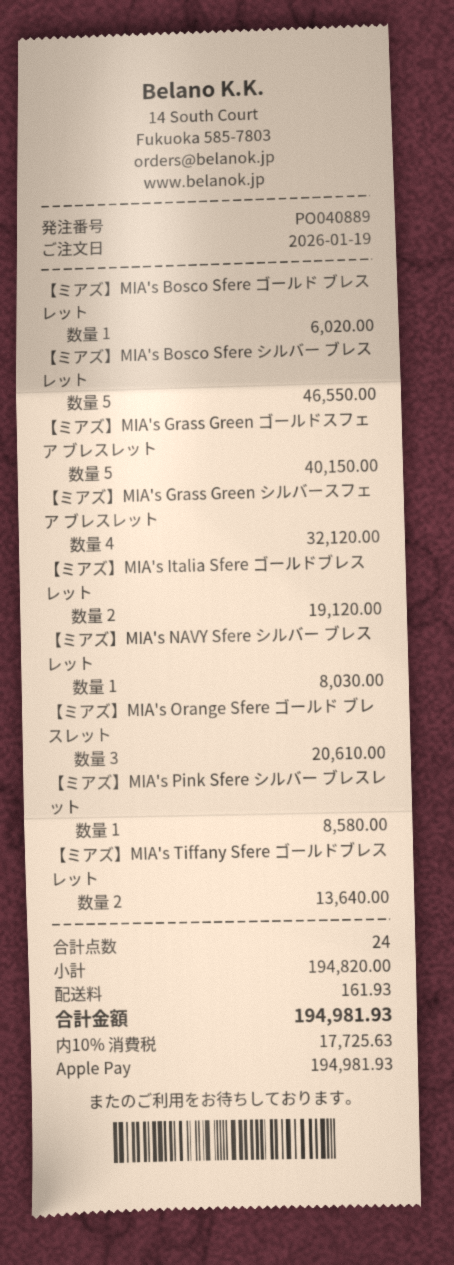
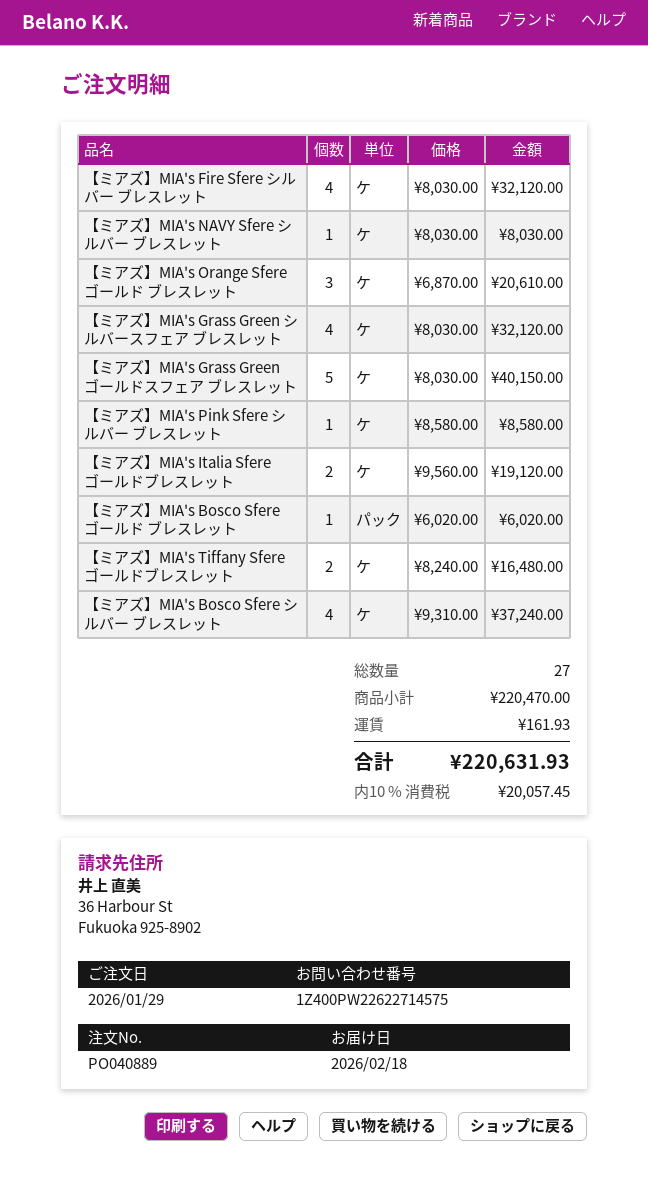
order date: 2026-01-19 -> 2026-01-29
【ミアズ】MIA's Bosco Sfere シルバー ブレスレット: 5 for 46550.00 -> 4 for 37240.00
【ミアズ】MIA's Tiffany Sfere ゴールドブレスレット: 2 for 13640.00 -> 2 for 16480.00
【ミアズ】MIA's Fire Sfere シルバー ブレスレット: none -> 4 for 32120.00
total quantity: 24 -> 27
subtotal: 194820.00 -> 220470.00
tax: 10% = 17725.63 -> 10% = 20057.45
total: 194981.93 -> 220631.93

